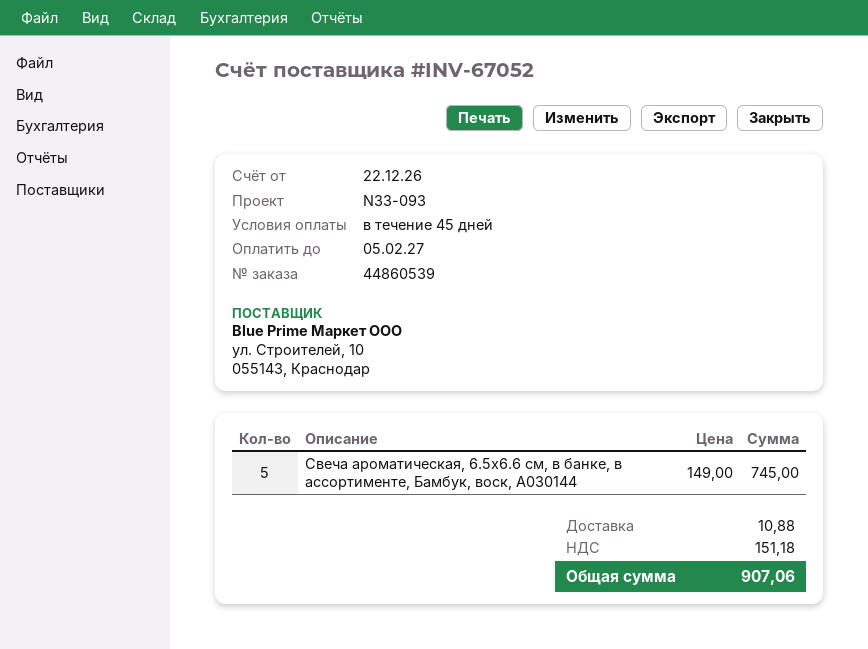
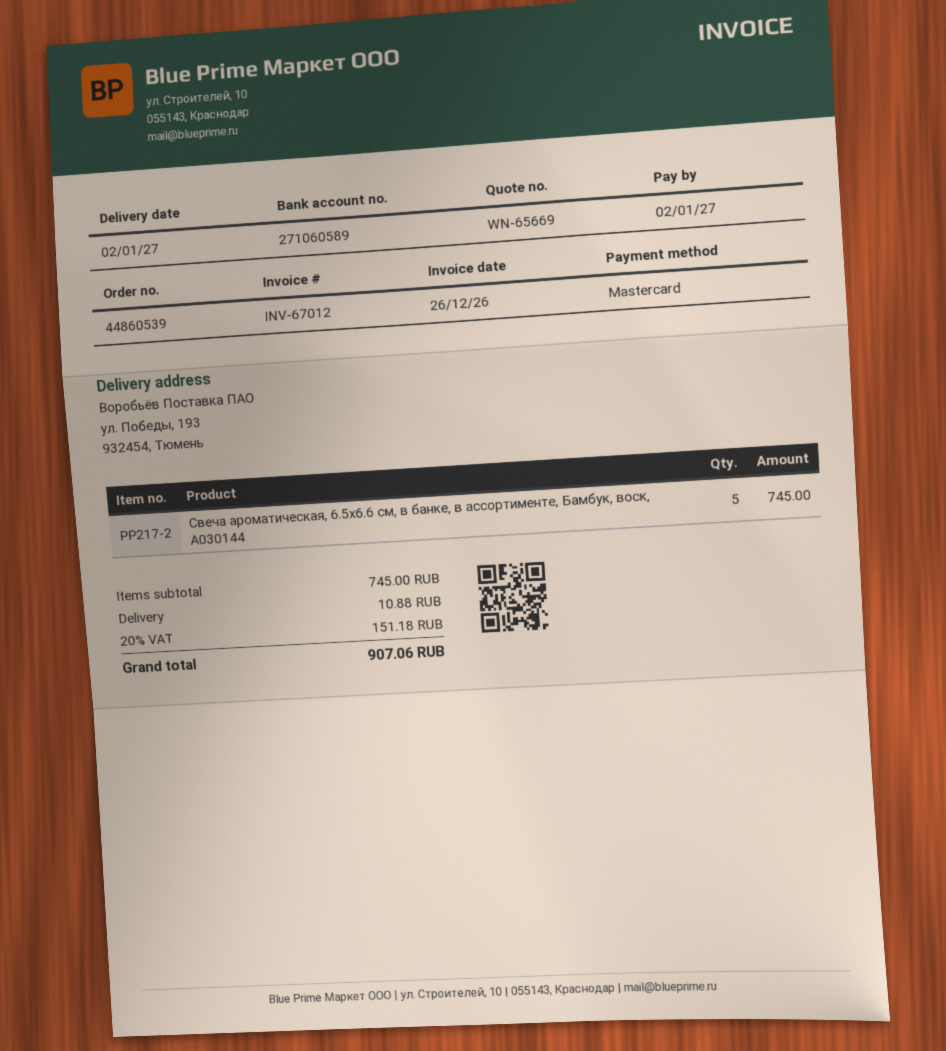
invoice number: INV-67052 -> INV-67012
invoice date: 2026-12-22 -> 2026-12-26
due date: 2027-02-05 -> 2027-01-02

